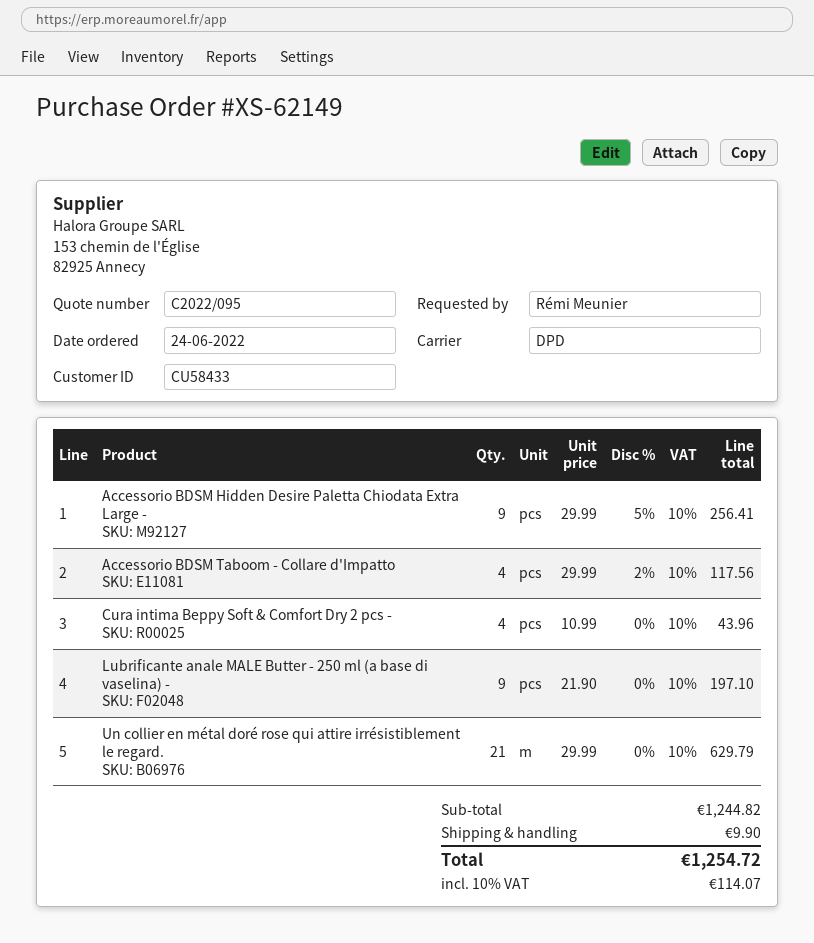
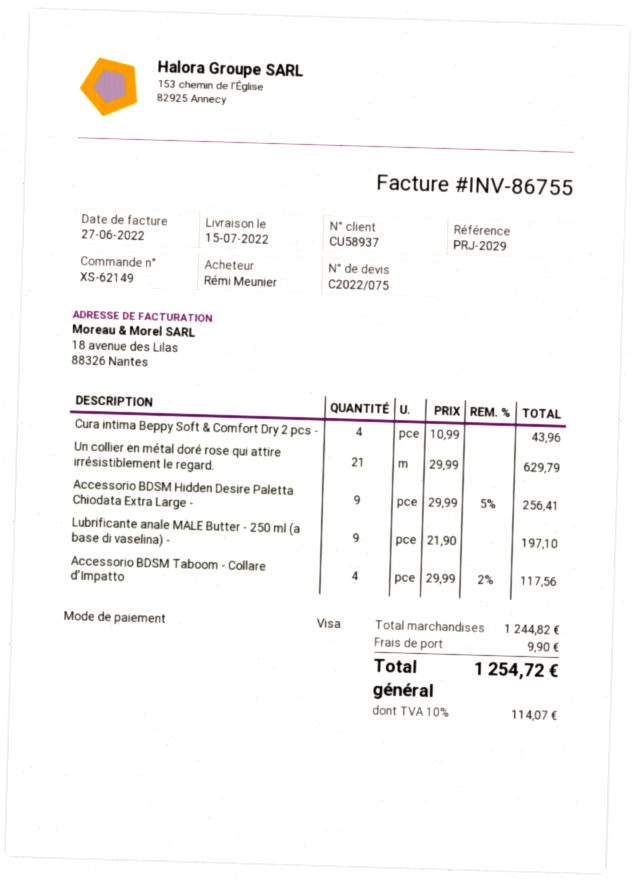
quote number: C2022/095 -> C2022/075
customer number: CU58433 -> CU58937

